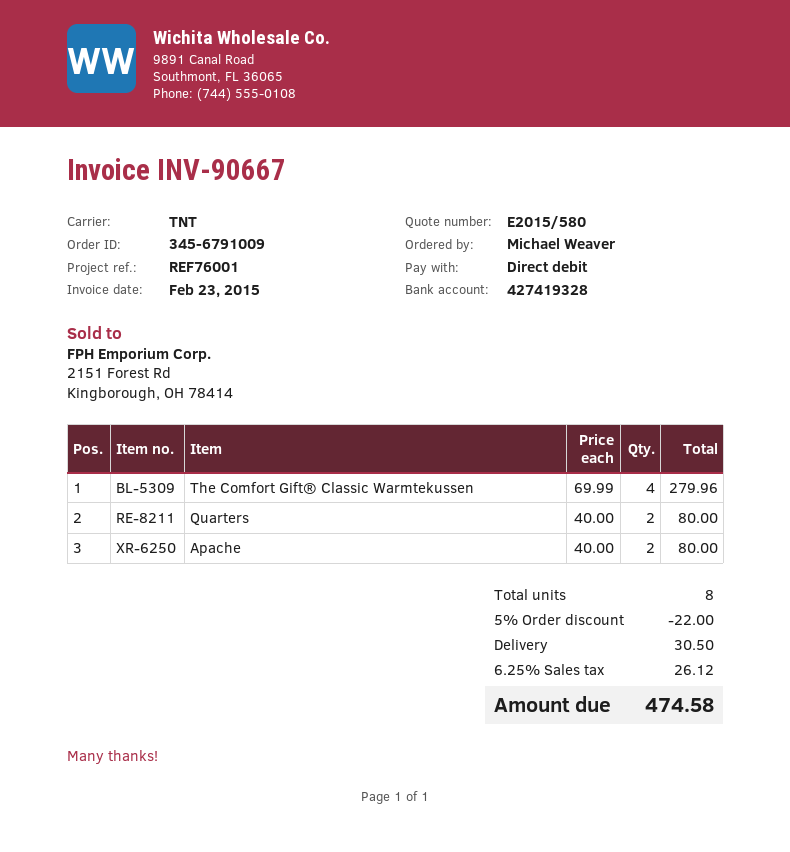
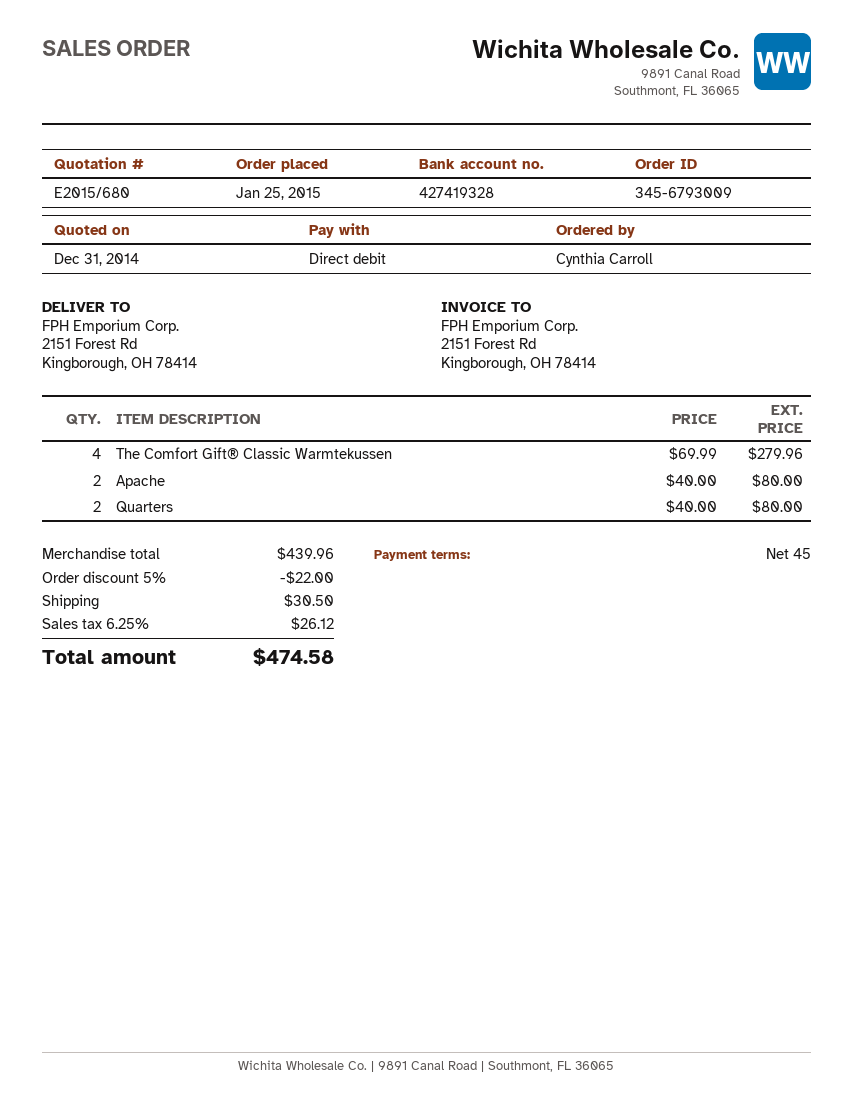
quote number: E2015/580 -> E2015/680
order number: 345-6791009 -> 345-6793009
ordered by: Michael Weaver -> Cynthia Carroll

